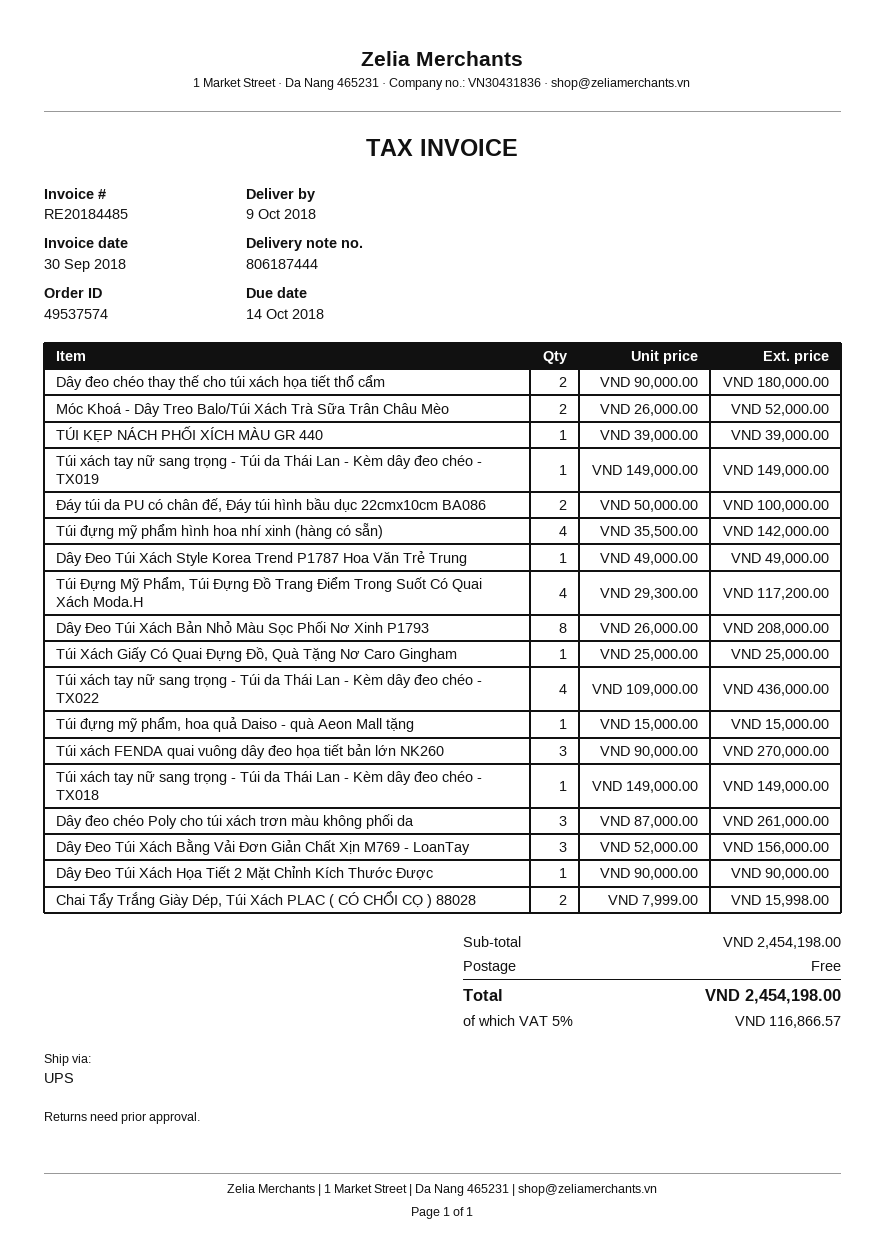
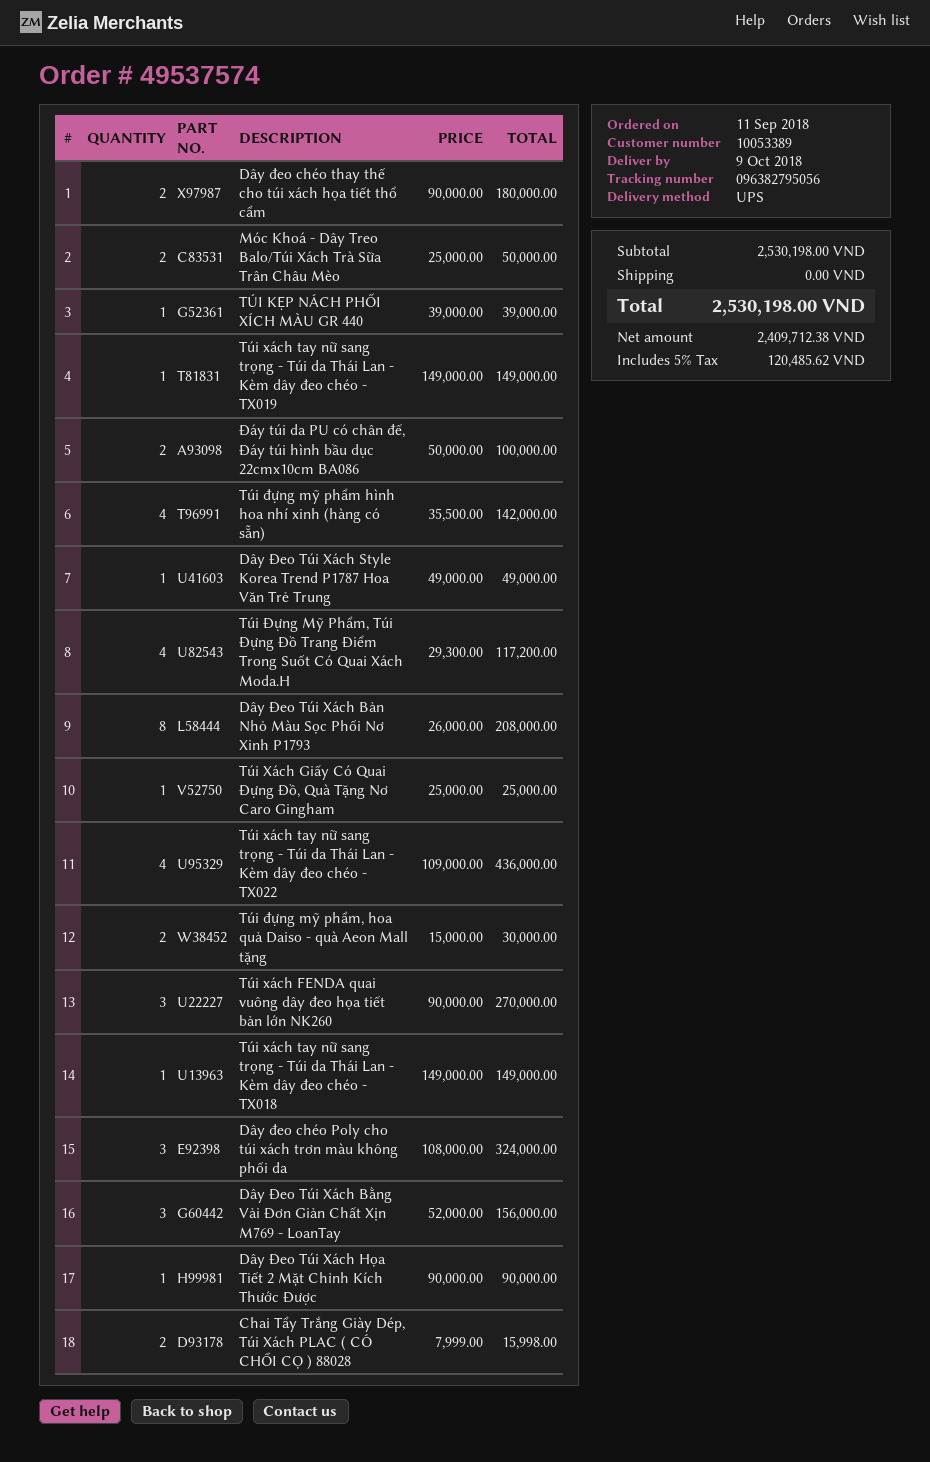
Móc Khoá - Dây Treo Balo/Túi Xách Trà Sữa Trân Châu Mèo: 2 x 26000.00 = 52000.00 -> 2 x 25000.00 = 50000.00
Túi đựng mỹ phẩm, hoa quả Daiso - quà Aeon Mall tặng: 1 x 15000.00 = 15000.00 -> 2 x 15000.00 = 30000.00
Dây đeo chéo Poly cho túi xách trơn màu không phối da: 3 x 87000.00 = 261000.00 -> 3 x 108000.00 = 324000.00
subtotal: 2454198.00 -> 2530198.00
tax: 5% = 116866.57 -> 5% = 120485.62
total: 2454198.00 -> 2530198.00

